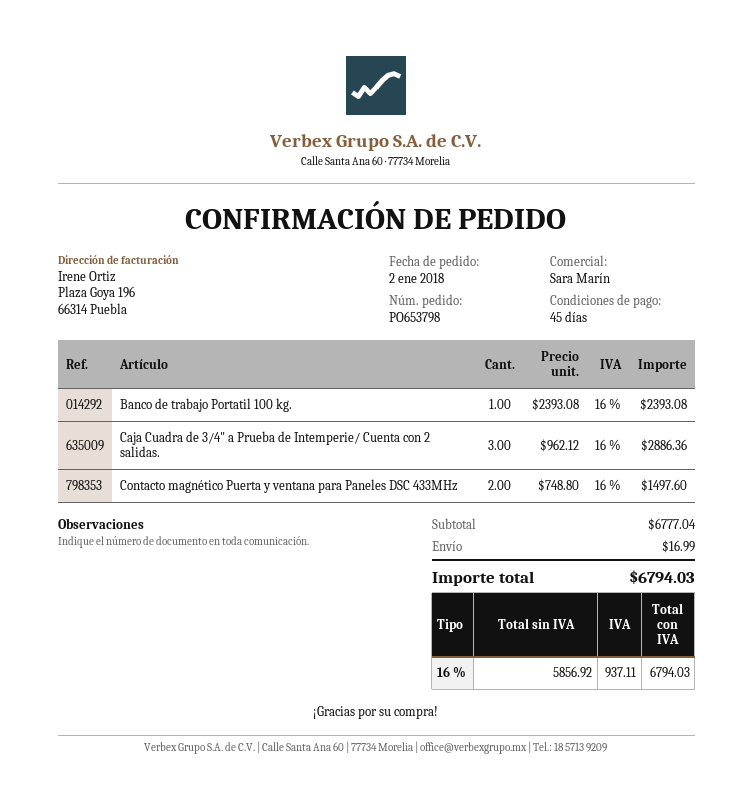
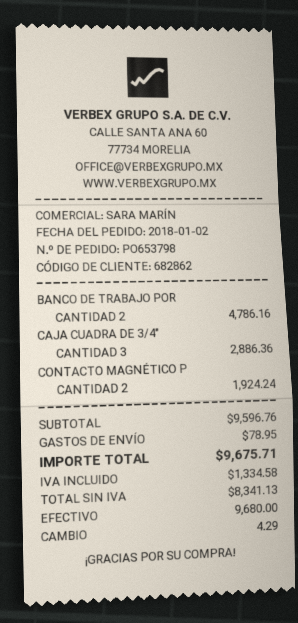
Banco de trabajo Portatil 100 kg.: 1 for 2393.08 -> 2 for 4786.16
Contacto magnético Puerta y ventana para Paneles DSC 433MHz: 2 for 1497.60 -> 2 for 1924.24
subtotal: 6777.04 -> 9596.76
shipping: 16.99 -> 78.95
net: 5856.92 -> 8341.13
tax: 937.11 -> 1334.58
total: 6794.03 -> 9675.71

